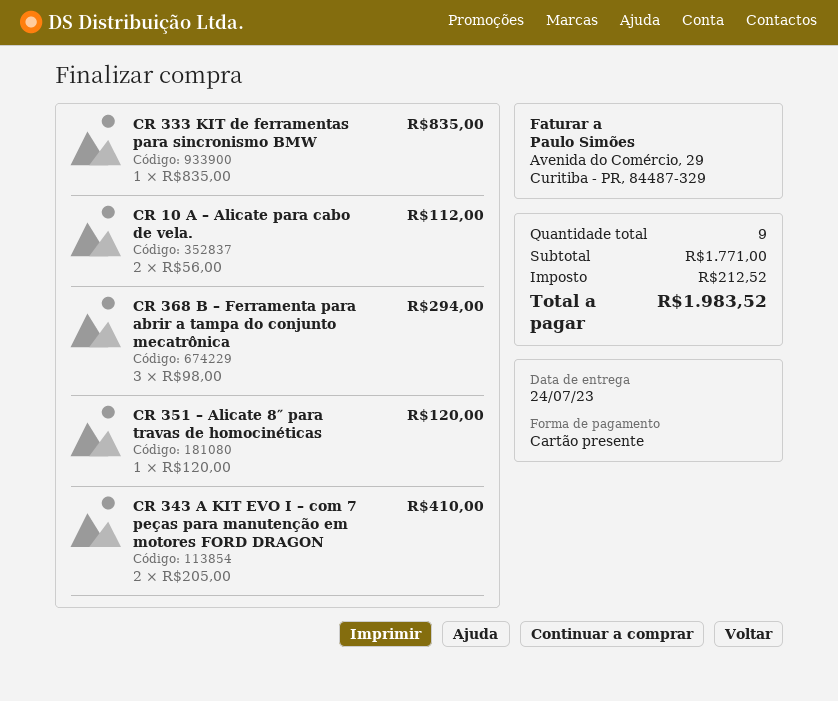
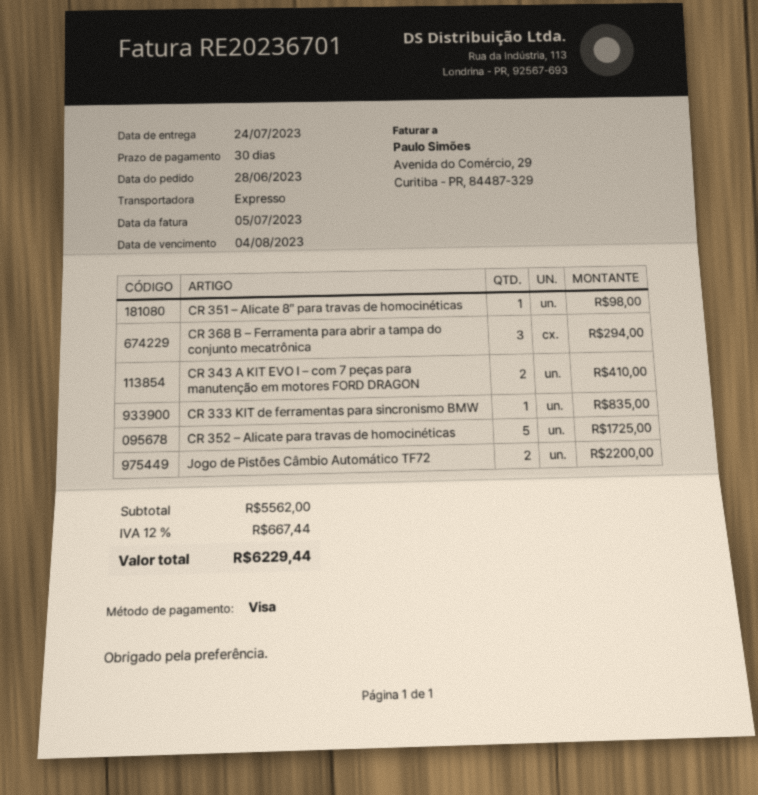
payment method: gift card -> Visa
CR 10 A – Alicate para cabo de vela.: 2 for 112.00 -> none
CR 351 – Alicate 8″ para travas de homocinéticas: 1 for 120.00 -> 1 for 98.00
CR 352 – Alicate para travas de homocinéticas: none -> 5 for 1725.00
Jogo de Pistões Câmbio Automático TF72: none -> 2 for 2200.00
subtotal: 1771.00 -> 5562.00
tax: 212.52 -> 667.44
total: 1983.52 -> 6229.44

